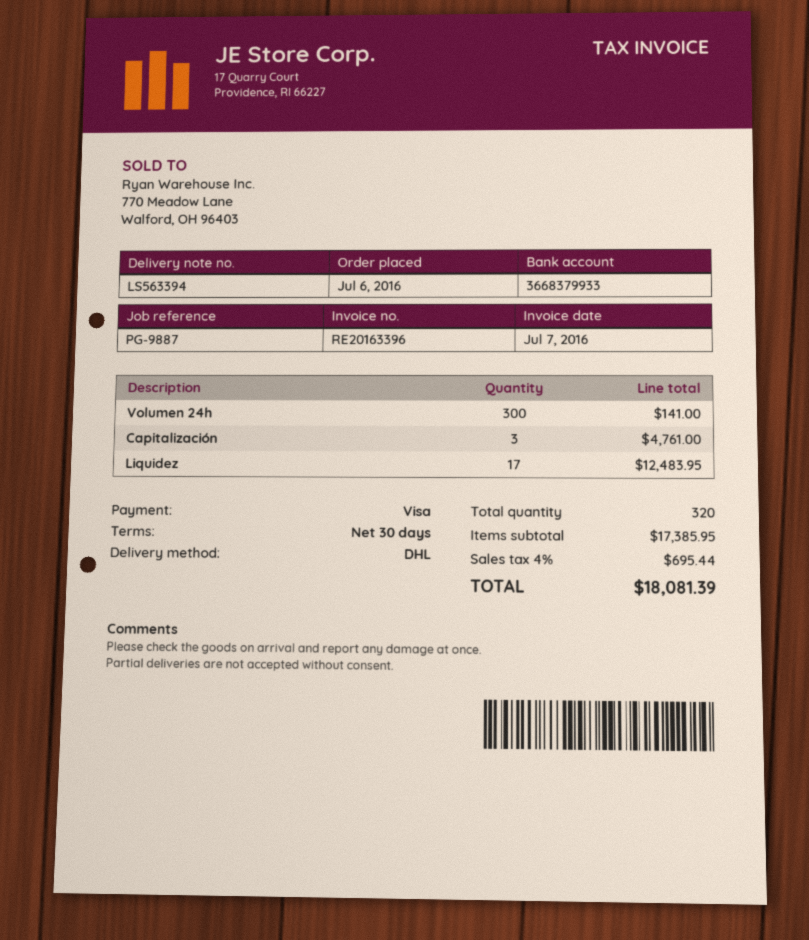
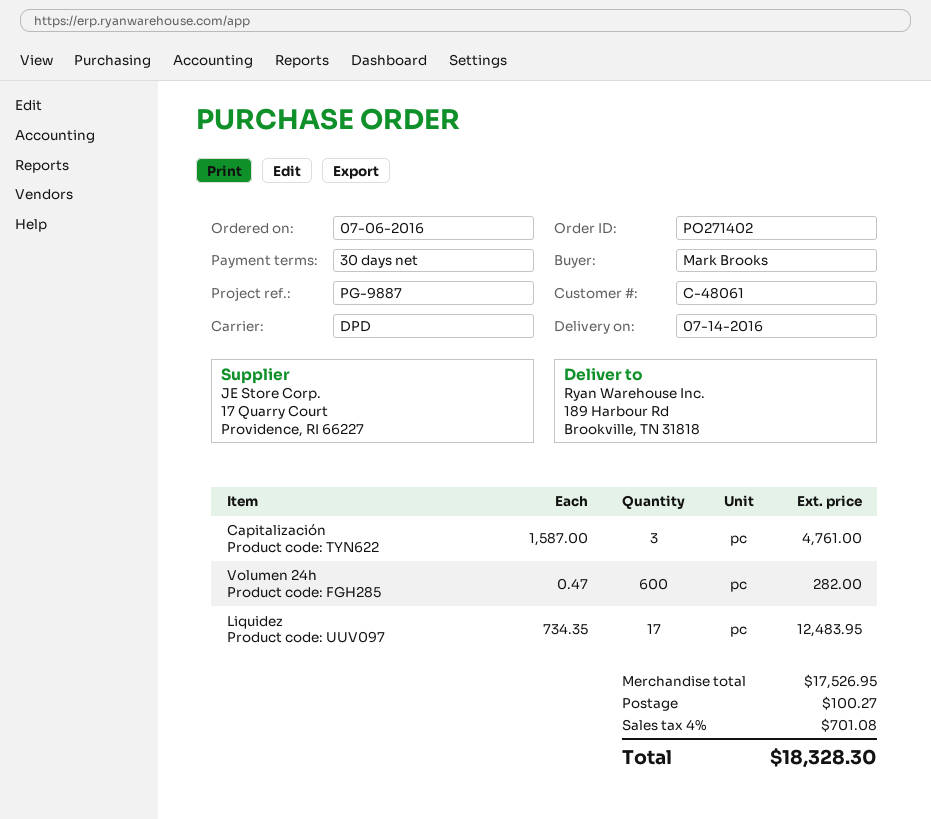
shipping method: DHL -> DPD
Volumen 24h: 300 for 141.00 -> 600 for 282.00
subtotal: 17385.95 -> 17526.95
shipping: none -> 100.27
tax: 4% = 695.44 -> 4% = 701.08
total: 18081.39 -> 18328.30

